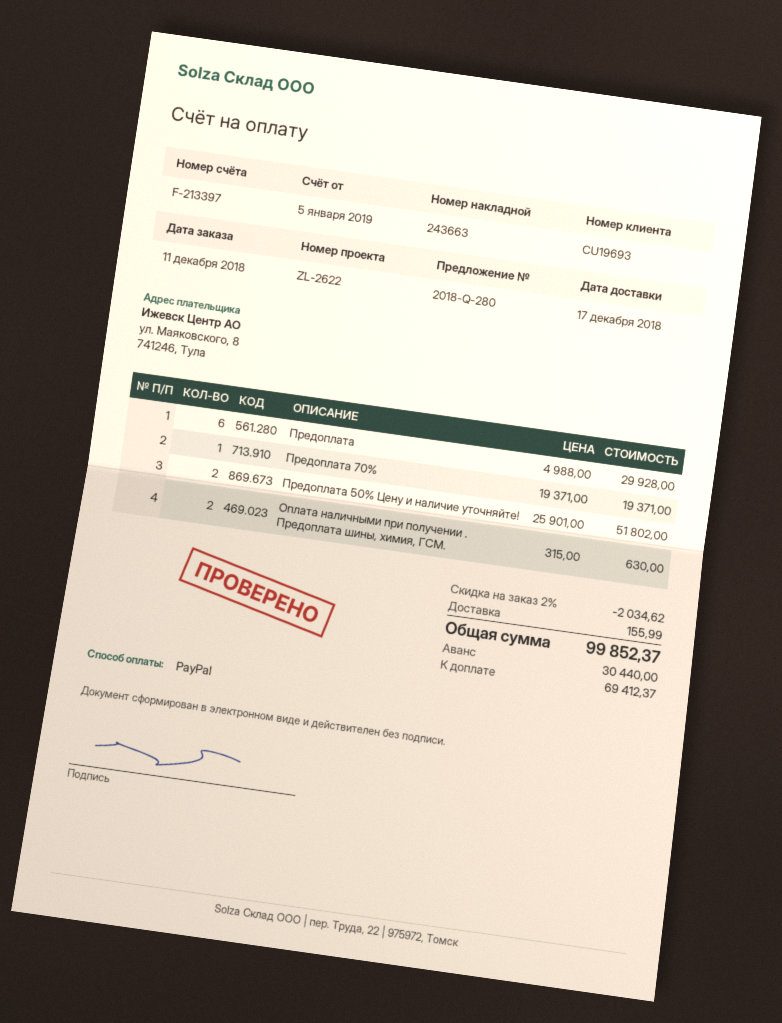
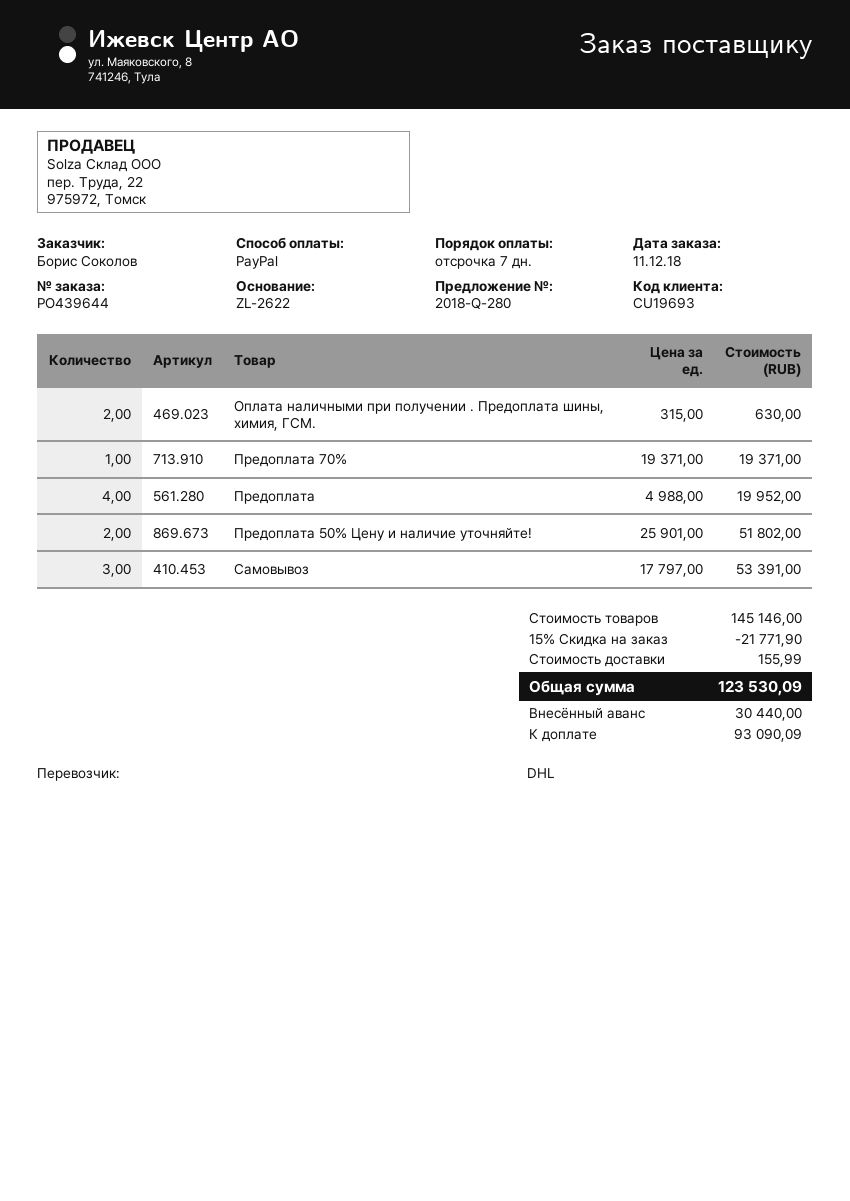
Предоплата: 6 x 4988.00 = 29928.00 -> 4 x 4988.00 = 19952.00
Самовывоз: none -> 3 x 17797.00 = 53391.00
discount: 2% = 2034.62 -> 15% = 21771.90
total: 99852.37 -> 123530.09
balance: 69412.37 -> 93090.09

